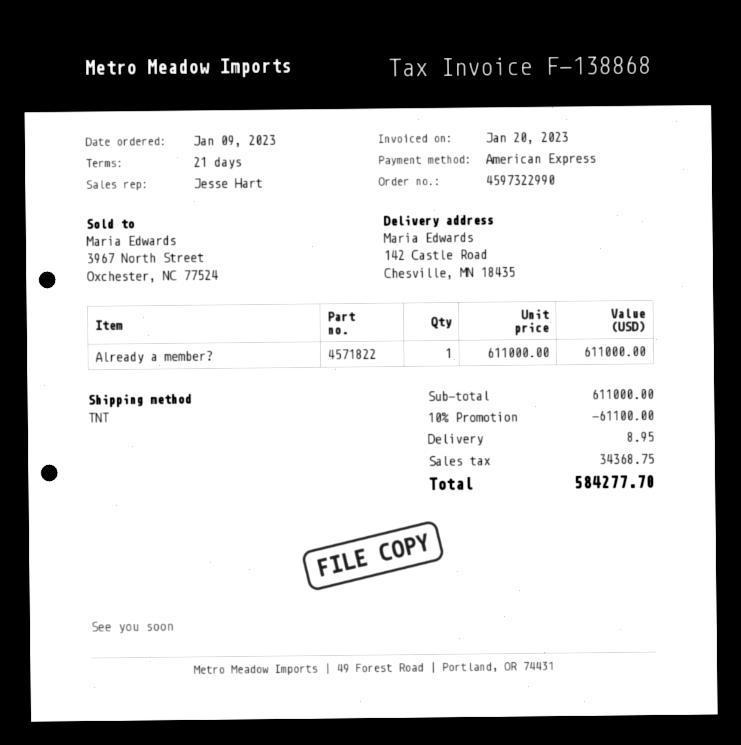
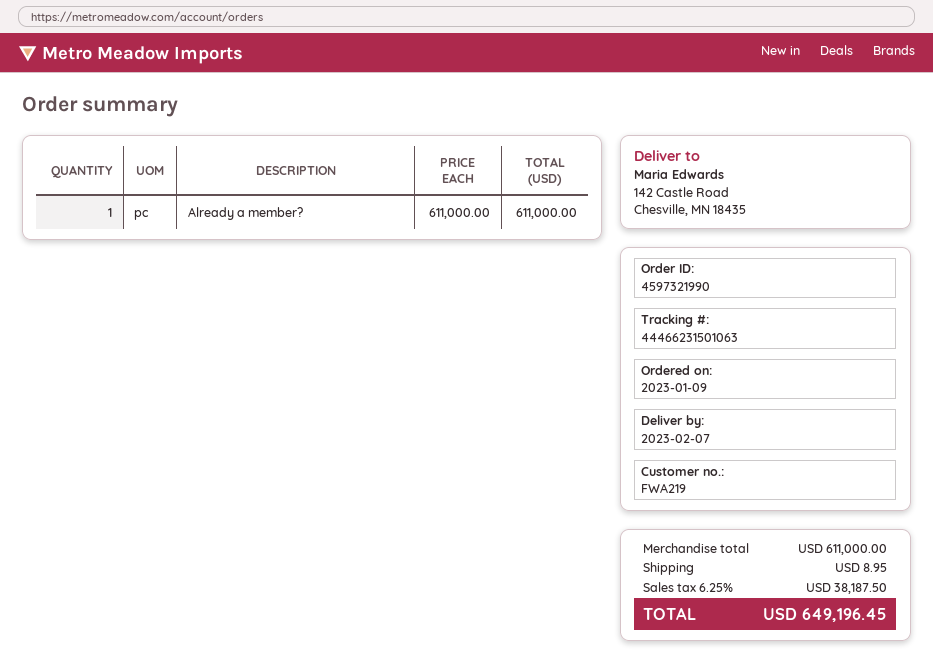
order number: 4597322990 -> 4597321990
discount: 10% = 61100.00 -> none
tax: 34368.75 -> 38187.50
total: 584277.70 -> 649196.45

